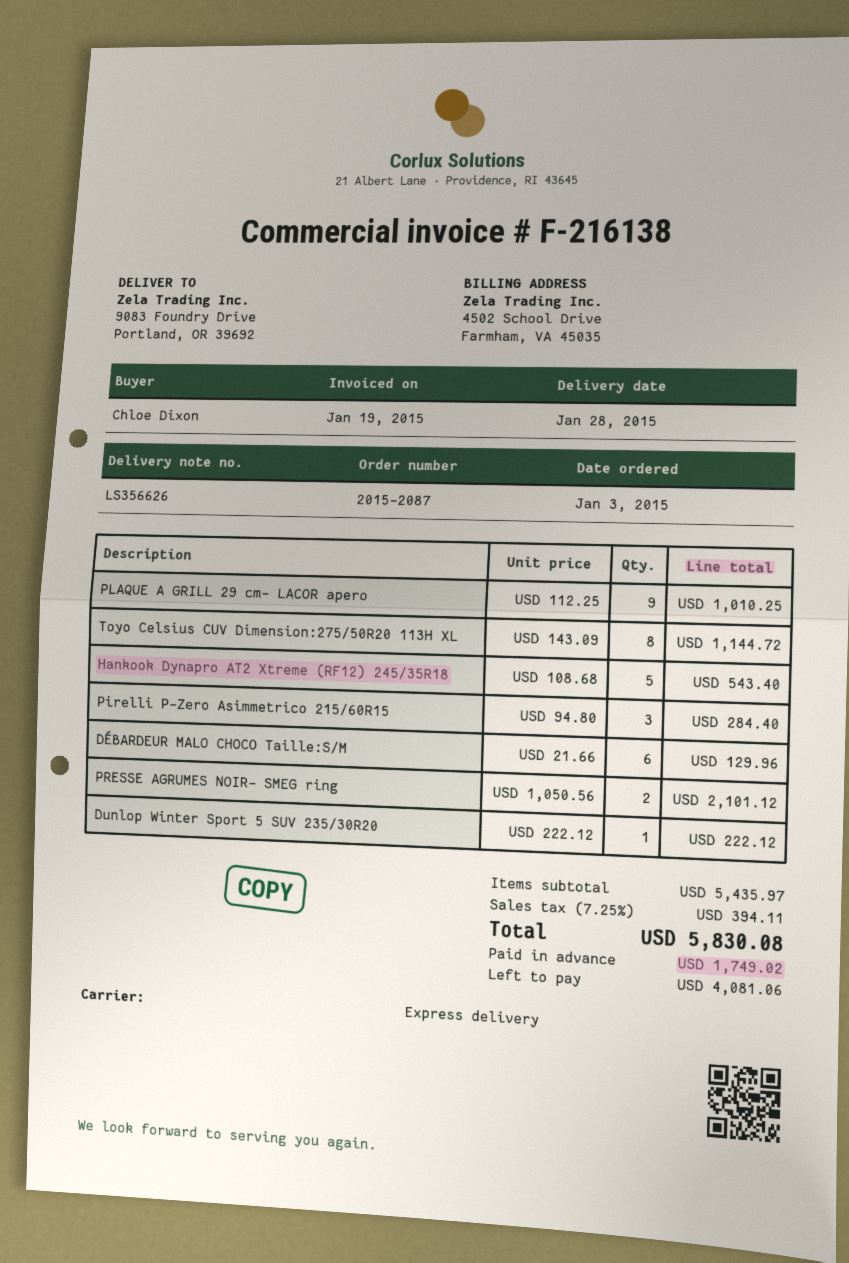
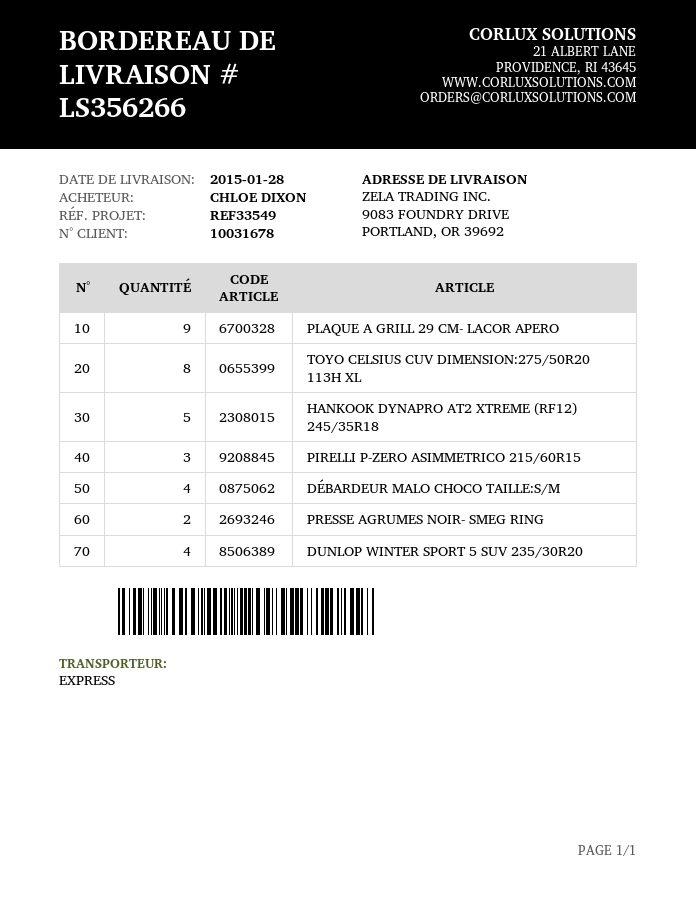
delivery note number: LS356626 -> LS356266
DÉBARDEUR MALO CHOCO Taille:S/M: 6 -> 4
Dunlop Winter Sport 5 SUV 235/30R20: 1 -> 4

